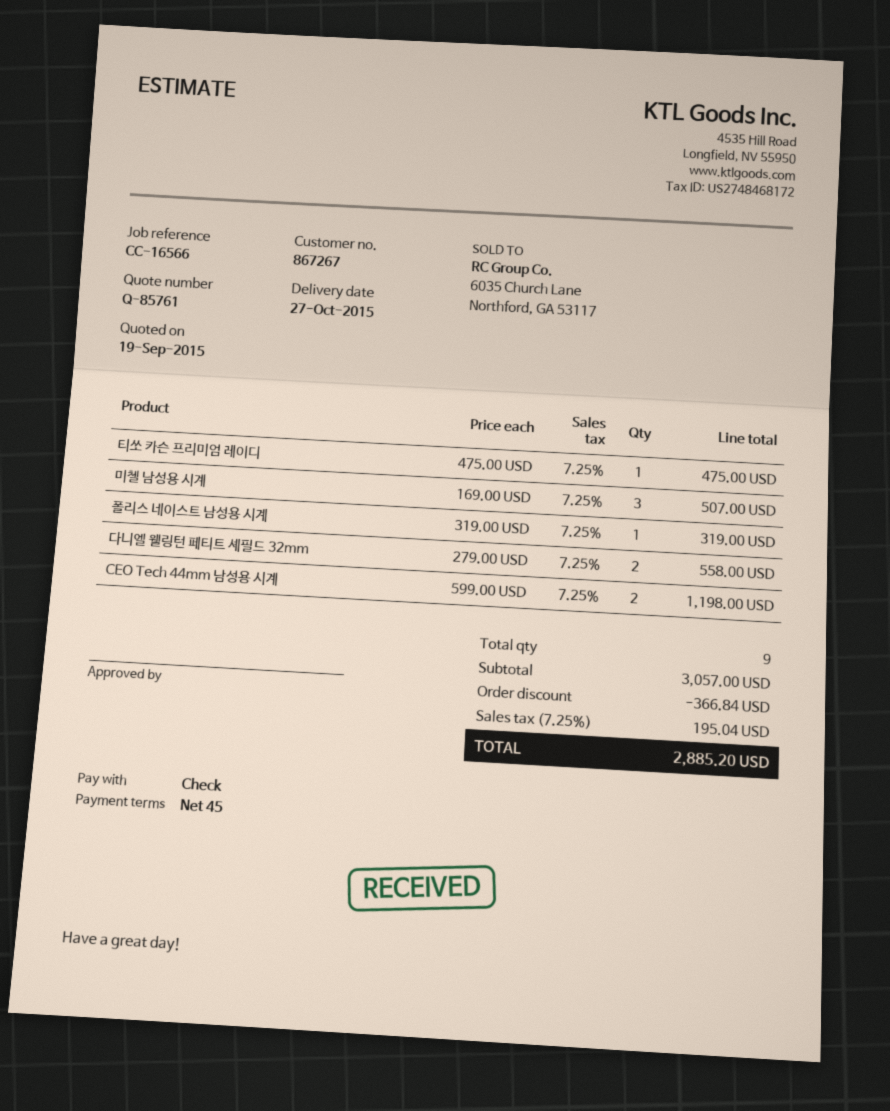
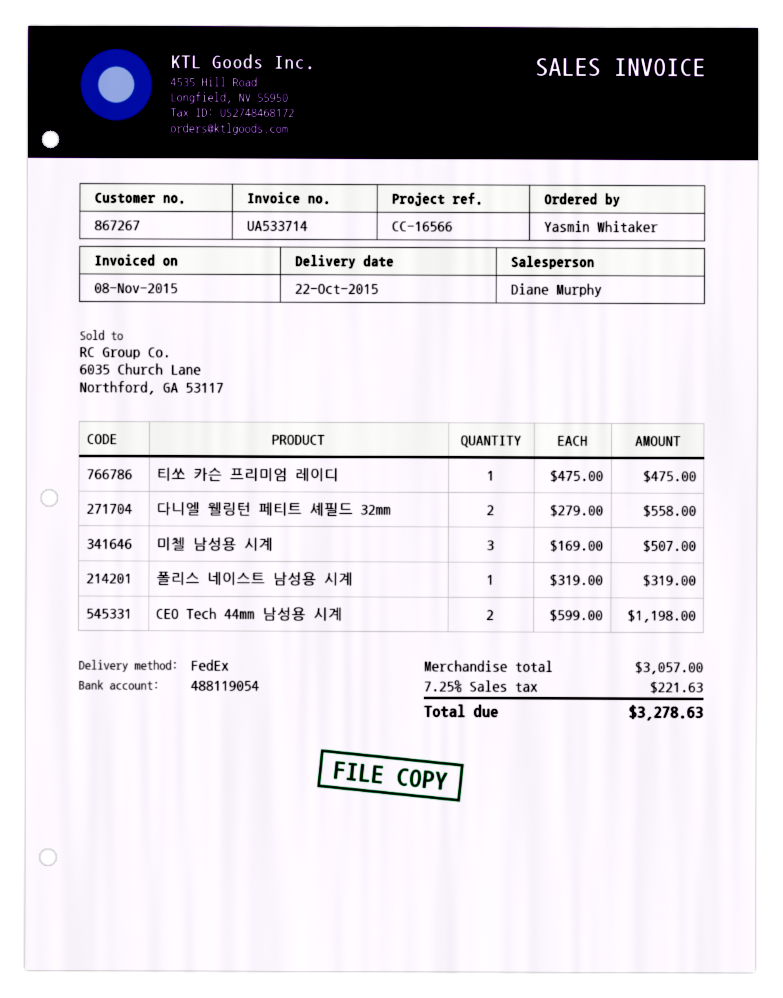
delivery date: 2015-10-27 -> 2015-10-22
discount: 366.84 -> none
tax: 7.25% = 195.04 -> 7.25% = 221.63
total: 2885.20 -> 3278.63

